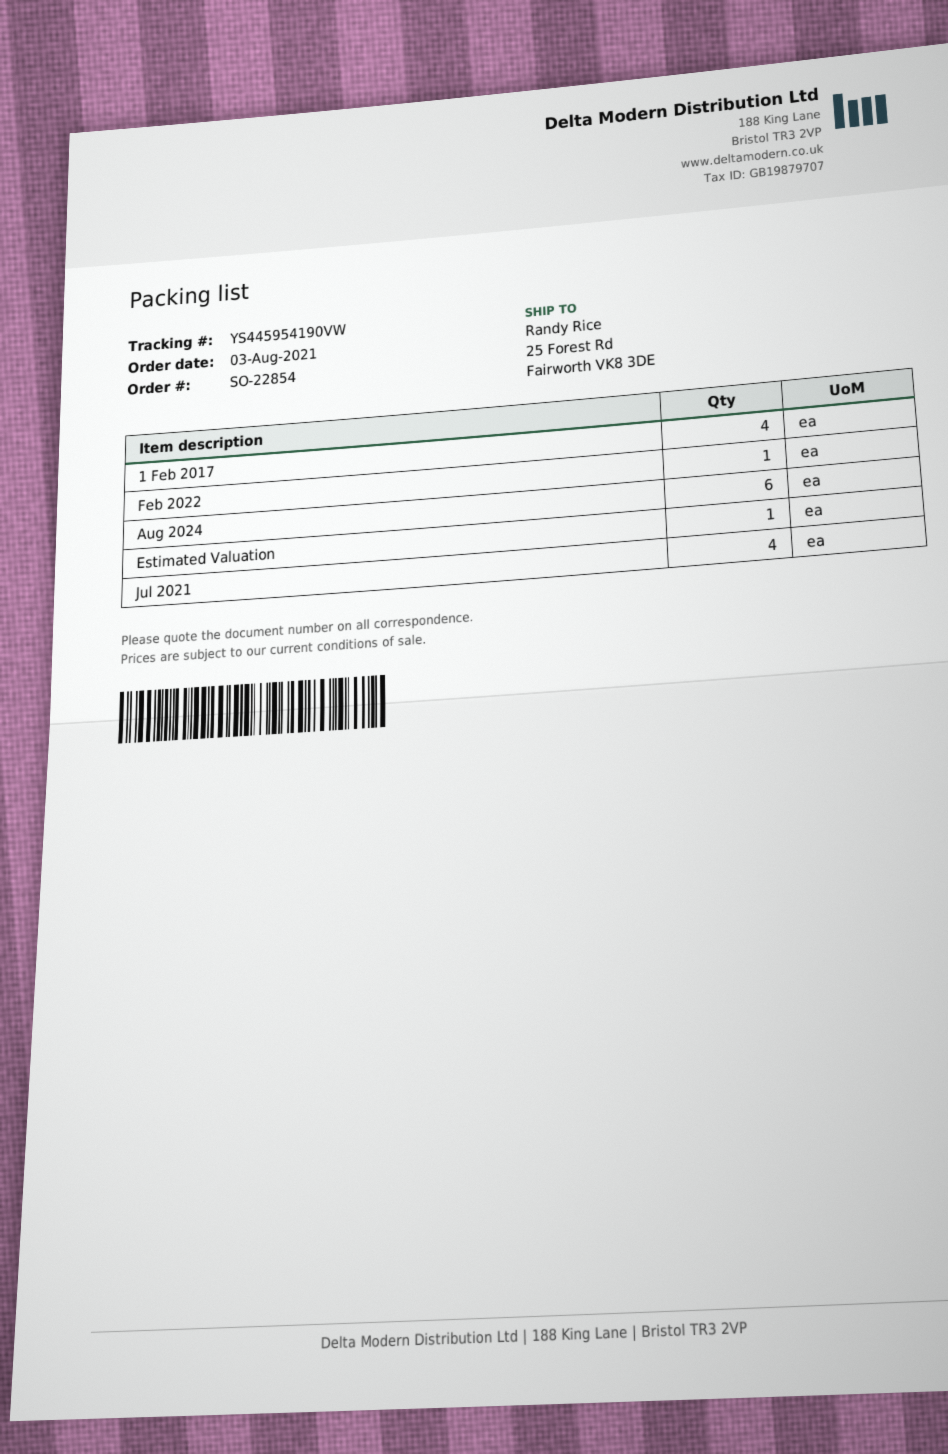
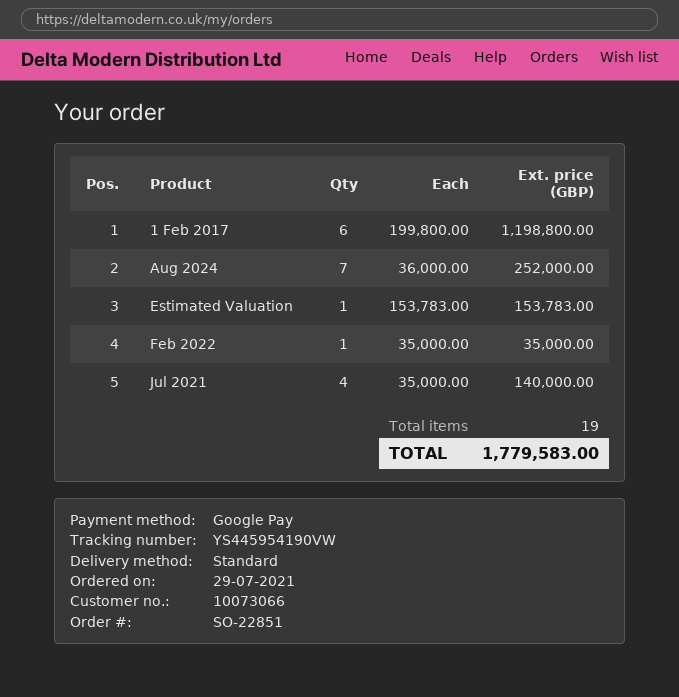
order number: SO-22854 -> SO-22851
order date: 2021-08-03 -> 2021-07-29
1 Feb 2017: 4 -> 6
Aug 2024: 6 -> 7

